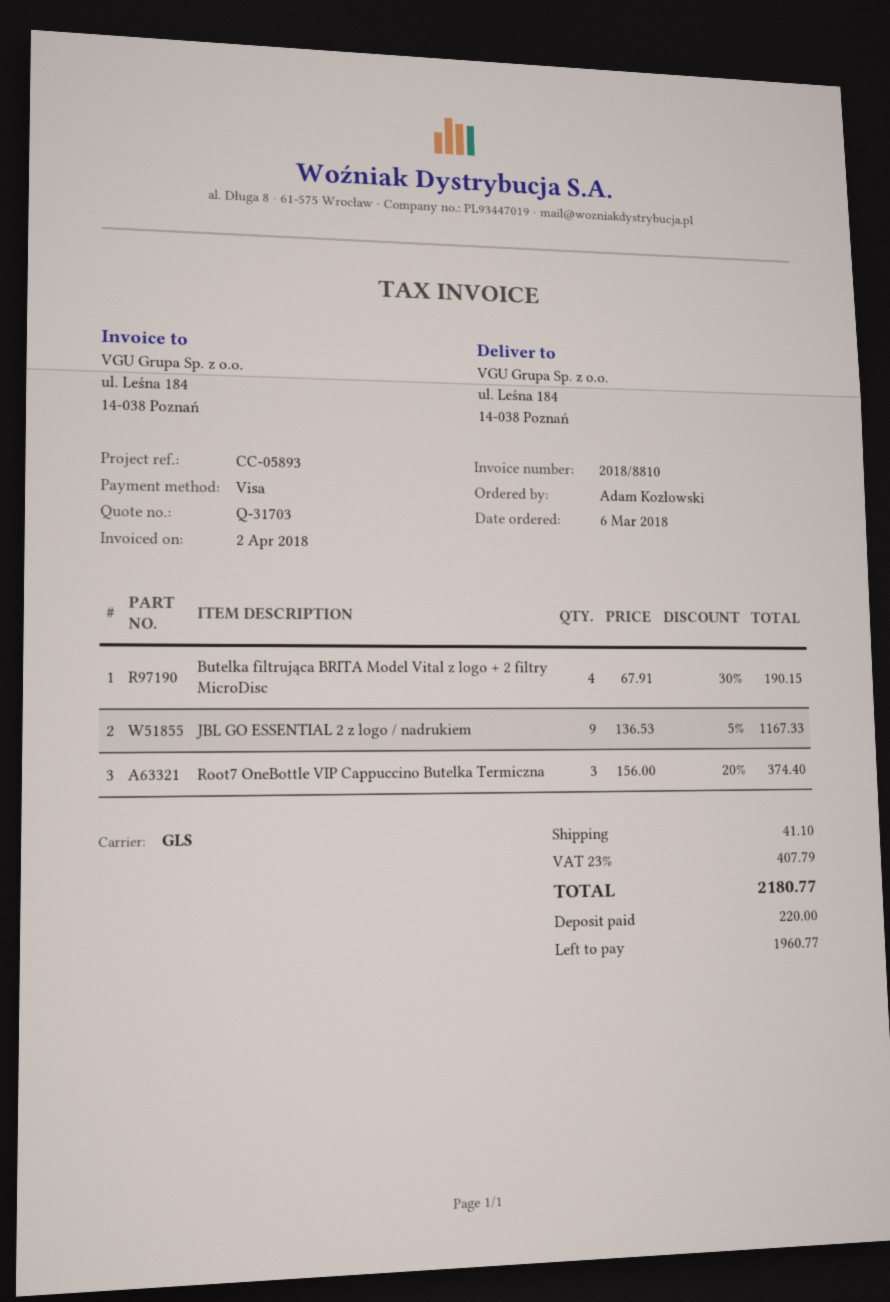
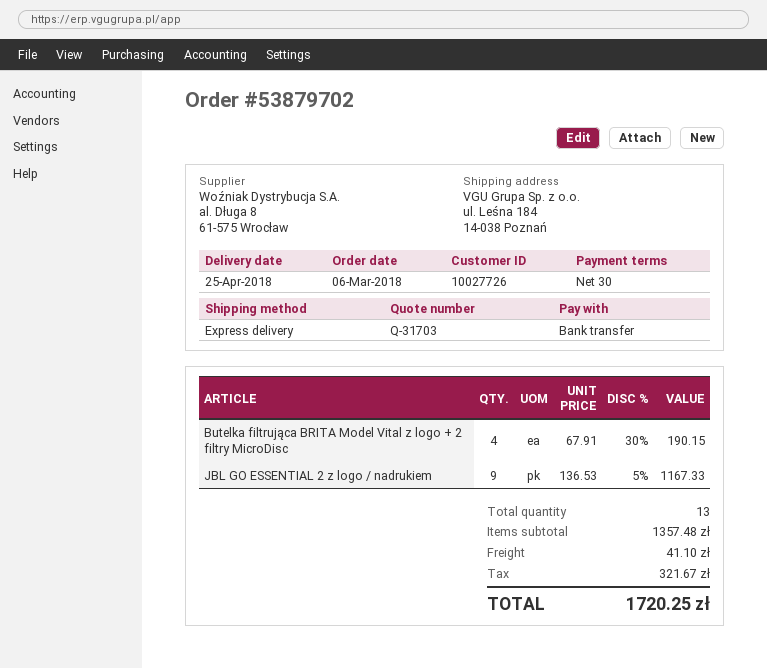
payment method: Visa -> bank transfer
shipping method: GLS -> express
Root7 OneBottle VIP Cappuccino Butelka Termiczna: 3 x 156.00 - 20% = 374.40 -> none
tax: 407.79 -> 321.67
total: 2180.77 -> 1720.25

